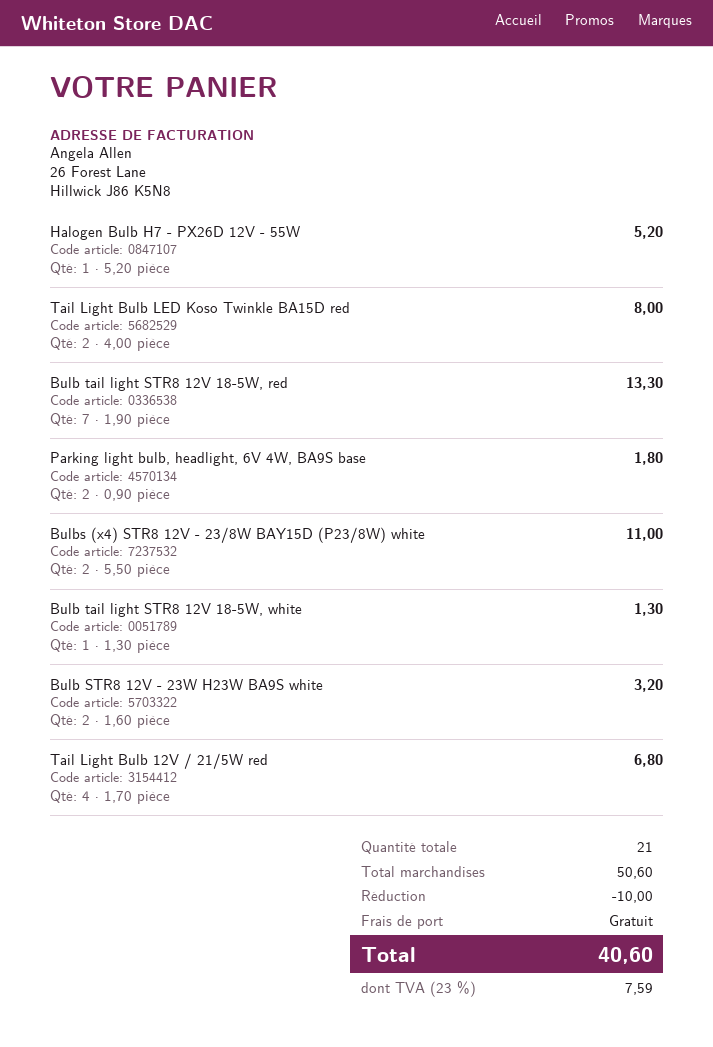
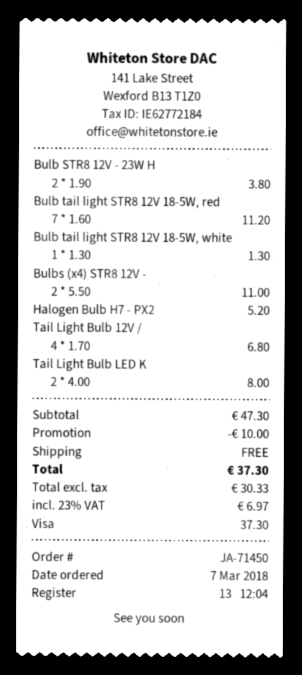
Bulb tail light STR8 12V 18-5W, red: 7 x 1.90 = 13.30 -> 7 x 1.60 = 11.20
Parking light bulb, headlight, 6V 4W, BA9S base: 2 x 0.90 = 1.80 -> none
Bulb STR8 12V - 23W H23W BA9S white: 2 x 1.60 = 3.20 -> 2 x 1.90 = 3.80
subtotal: 50.60 -> 47.30
tax: 23% = 7.59 -> 23% = 6.97
total: 40.60 -> 37.30

